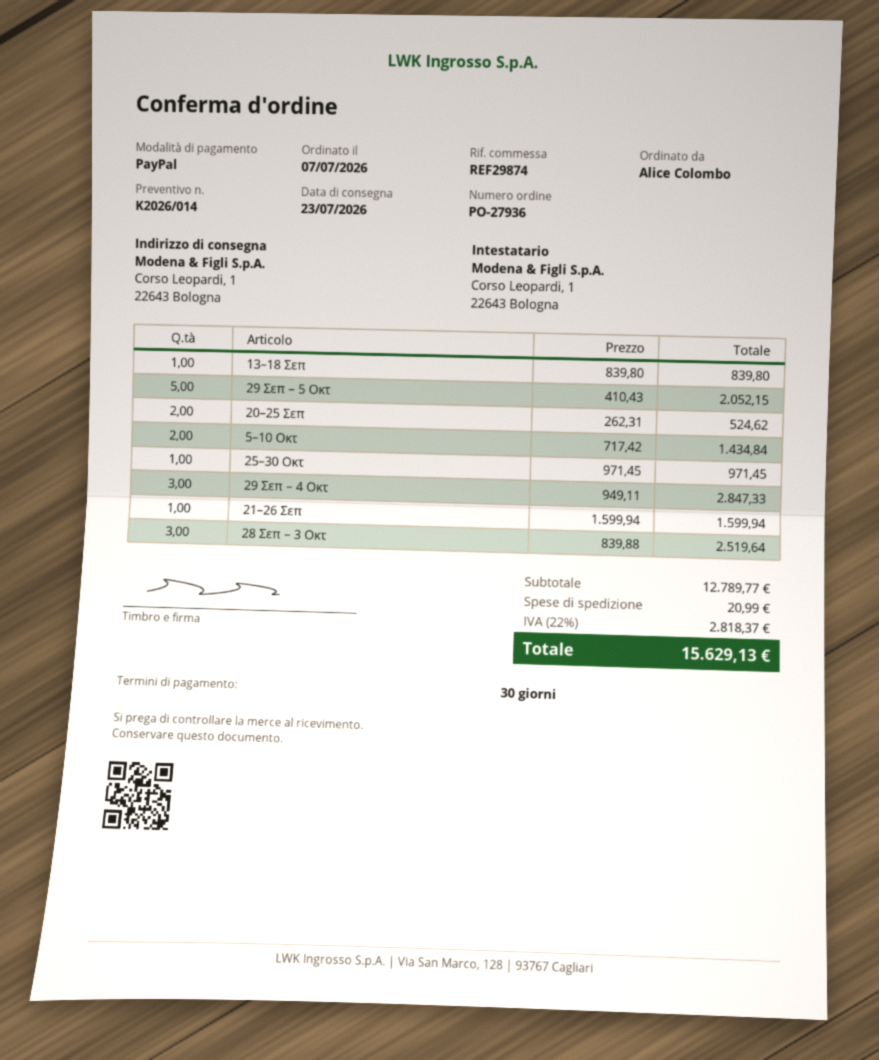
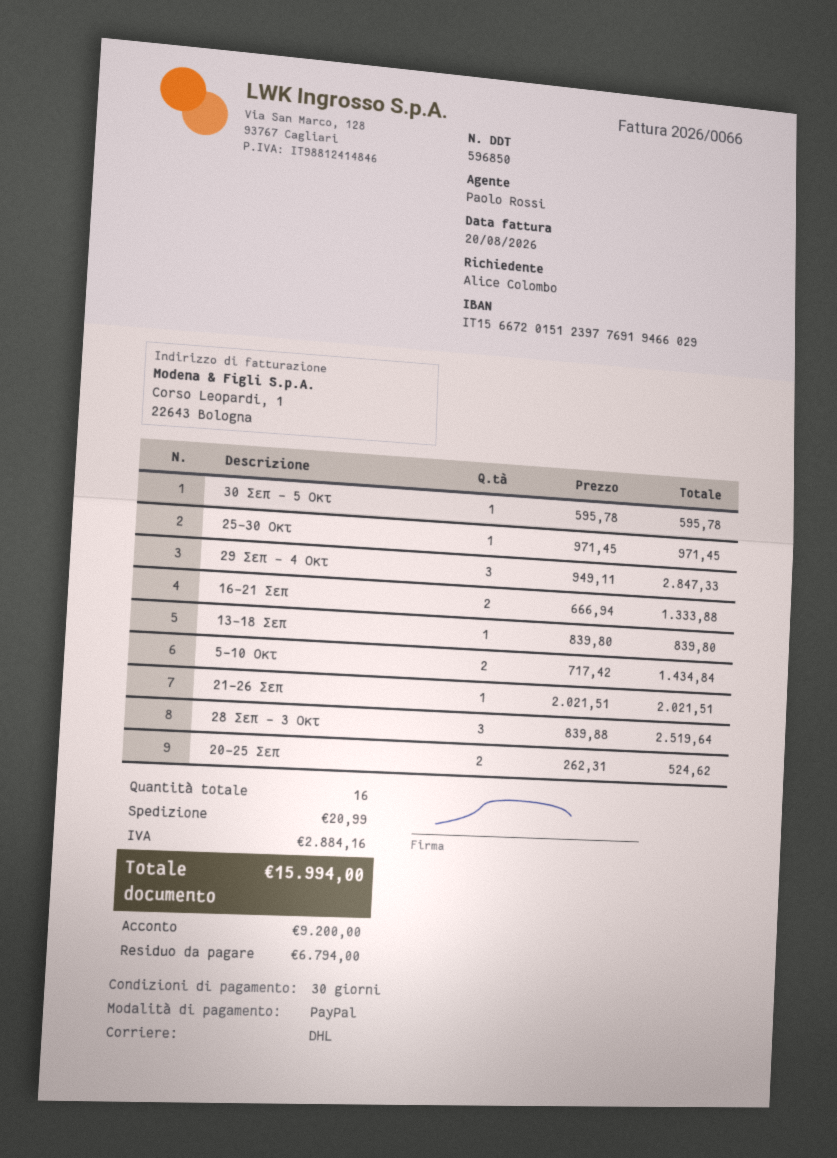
29 Σεπ – 5 Οκτ: 5 x 410.43 = 2052.15 -> none
21–26 Σεπ: 1 x 1599.94 = 1599.94 -> 1 x 2021.51 = 2021.51
30 Σεπ – 5 Οκτ: none -> 1 x 595.78 = 595.78
16–21 Σεπ: none -> 2 x 666.94 = 1333.88
tax: 2818.37 -> 2884.16
total: 15629.13 -> 15994.00

